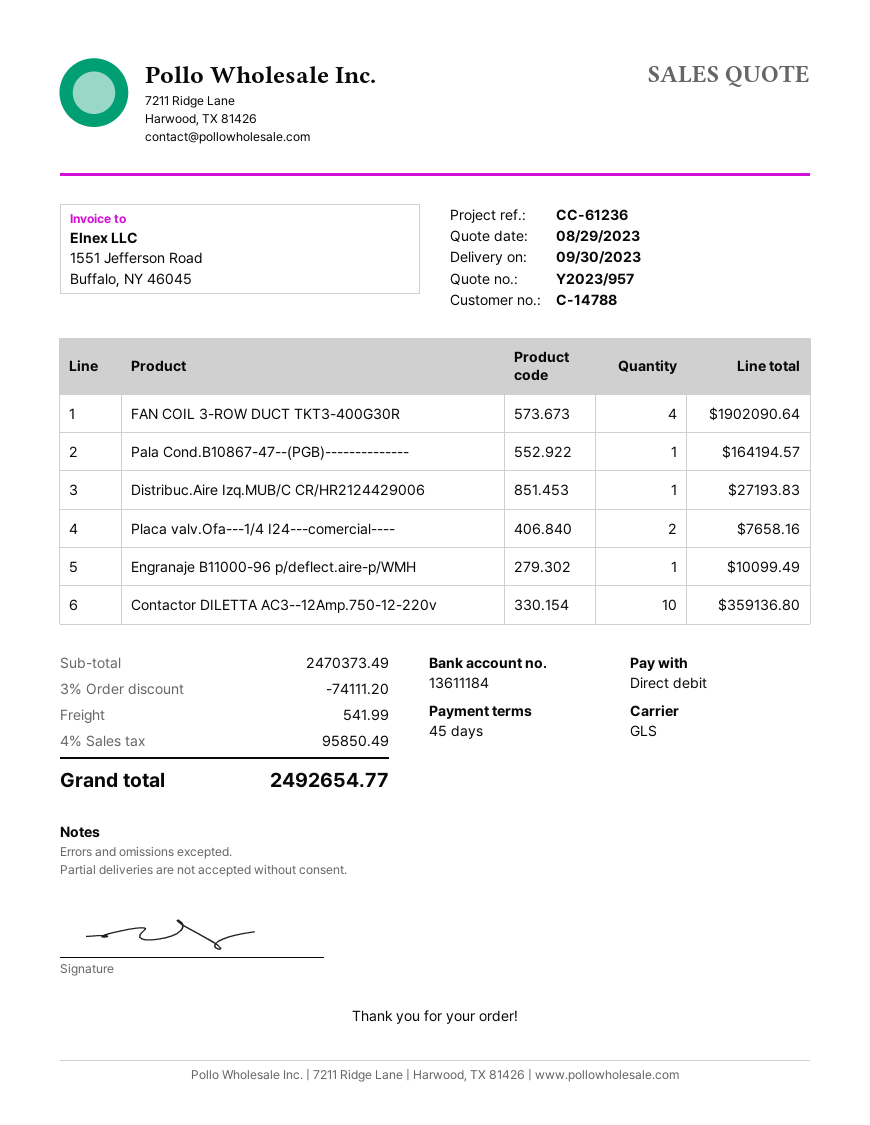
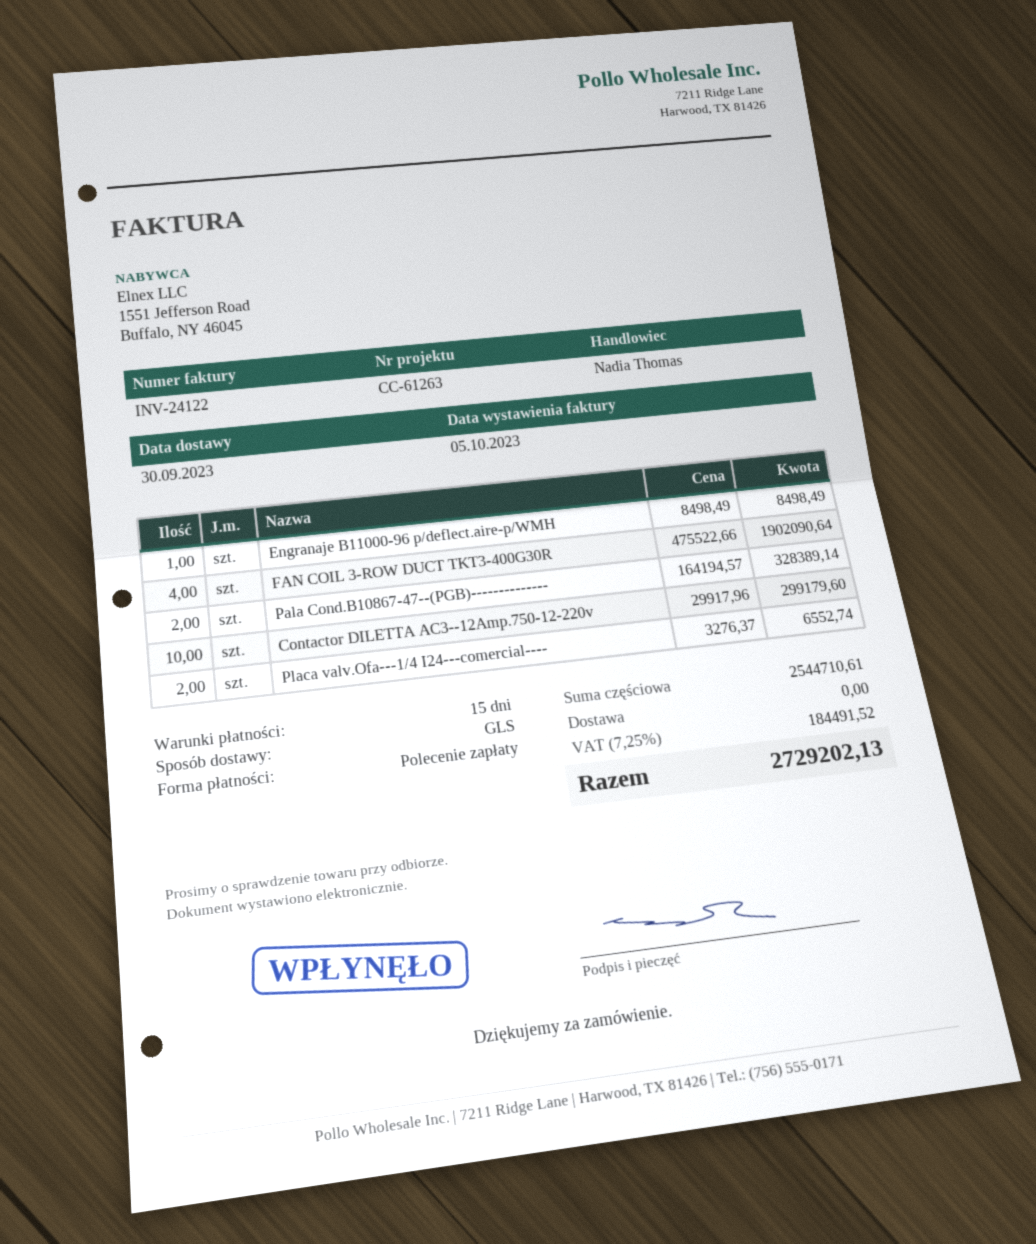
payment terms: 45 days -> 15 days
reference: CC-61236 -> CC-61263
Pala Cond.B10867-47--(PGB)--------------: 1 for 164194.57 -> 2 for 328389.14
Distribuc.Aire Izq.MUB/C CR/HR2124429006: 1 for 27193.83 -> none
Placa valv.Ofa---1/4 I24---comercial----: 2 for 7658.16 -> 2 for 6552.74
Engranaje B11000-96 p/deflect.aire-p/WMH: 1 for 10099.49 -> 1 for 8498.49
Contactor DILETTA AC3--12Amp.750-12-220v: 10 for 359136.80 -> 10 for 299179.60
subtotal: 2470373.49 -> 2544710.61
discount: 3% = 74111.20 -> none
shipping: 541.99 -> 0.00
tax: 4% = 95850.49 -> 7.25% = 184491.52
total: 2492654.77 -> 2729202.13

